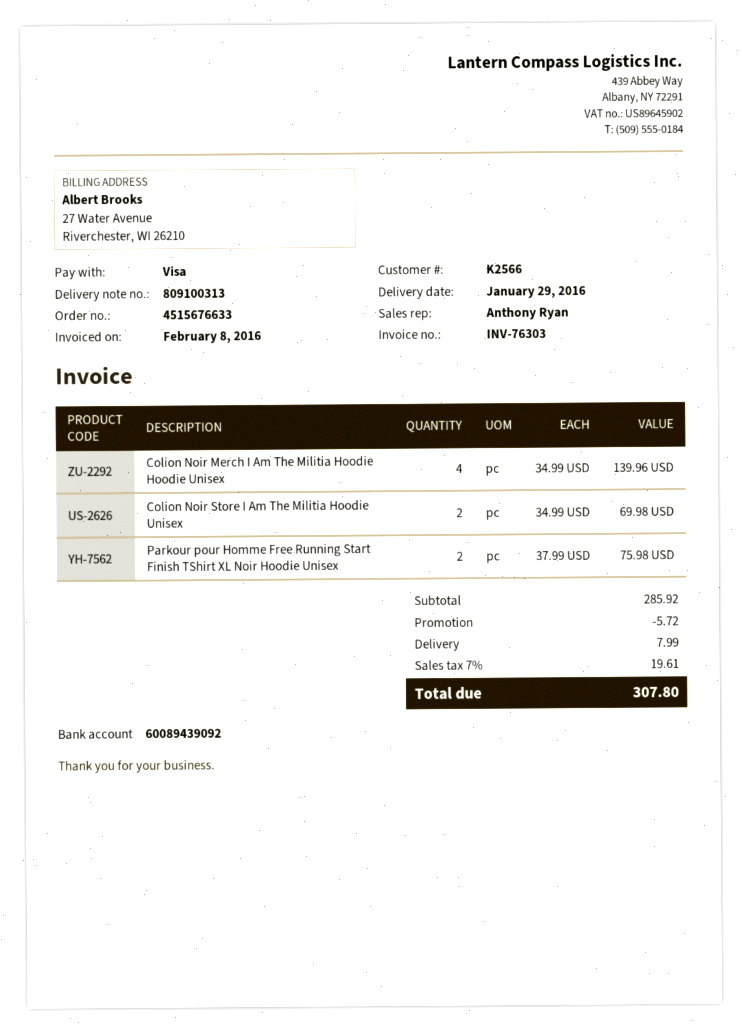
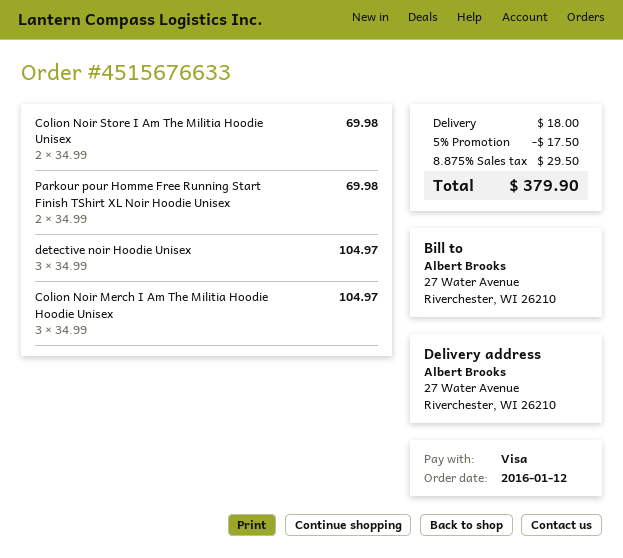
Colion Noir Merch I Am The Militia Hoodie Hoodie Unisex: 4 x 34.99 = 139.96 -> 3 x 34.99 = 104.97
Parkour pour Homme Free Running Start Finish TShirt XL Noir Hoodie Unisex: 2 x 37.99 = 75.98 -> 2 x 34.99 = 69.98
detective noir Hoodie Unisex: none -> 3 x 34.99 = 104.97
discount: 5.72 -> 17.50
shipping: 7.99 -> 18.00
tax: 7% = 19.61 -> 8.875% = 29.50
total: 307.80 -> 379.90

